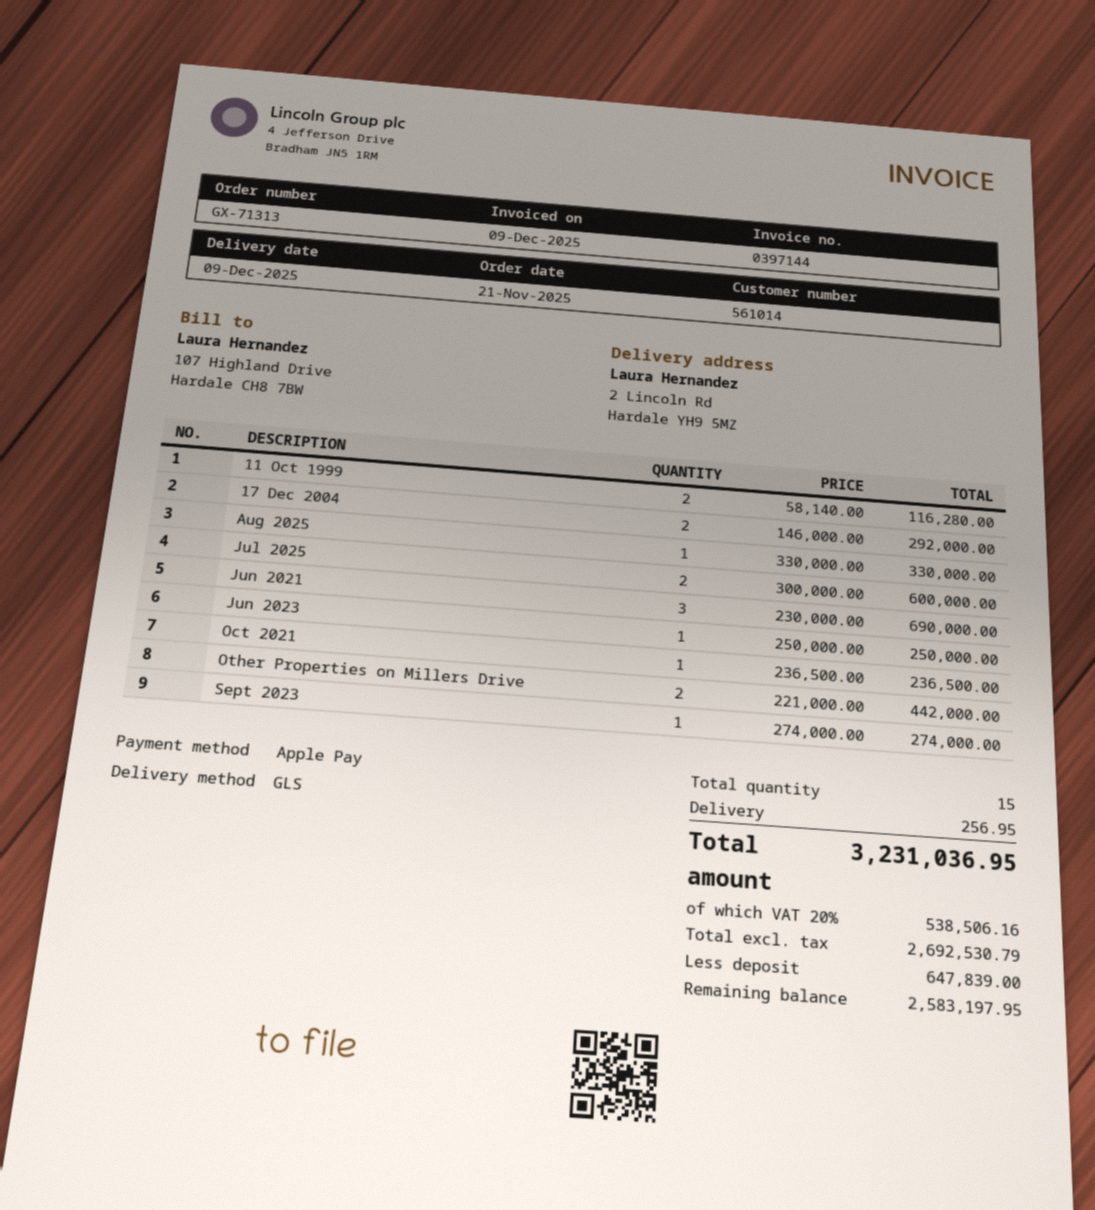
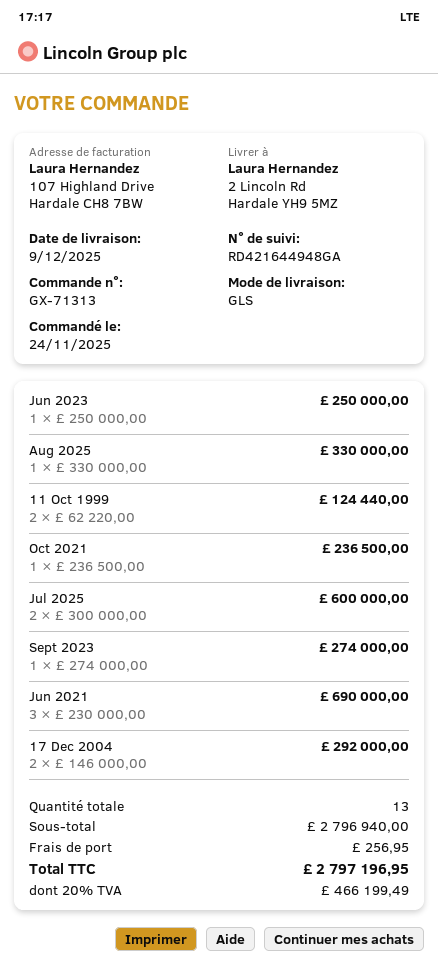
order date: 2025-11-21 -> 2025-11-24
11 Oct 1999: 2 x 58140.00 = 116280.00 -> 2 x 62220.00 = 124440.00
Other Properties on Millers Drive: 2 x 221000.00 = 442000.00 -> none
total quantity: 15 -> 13
tax: 20% = 538506.16 -> 20% = 466199.49
total: 3231036.95 -> 2797196.95

